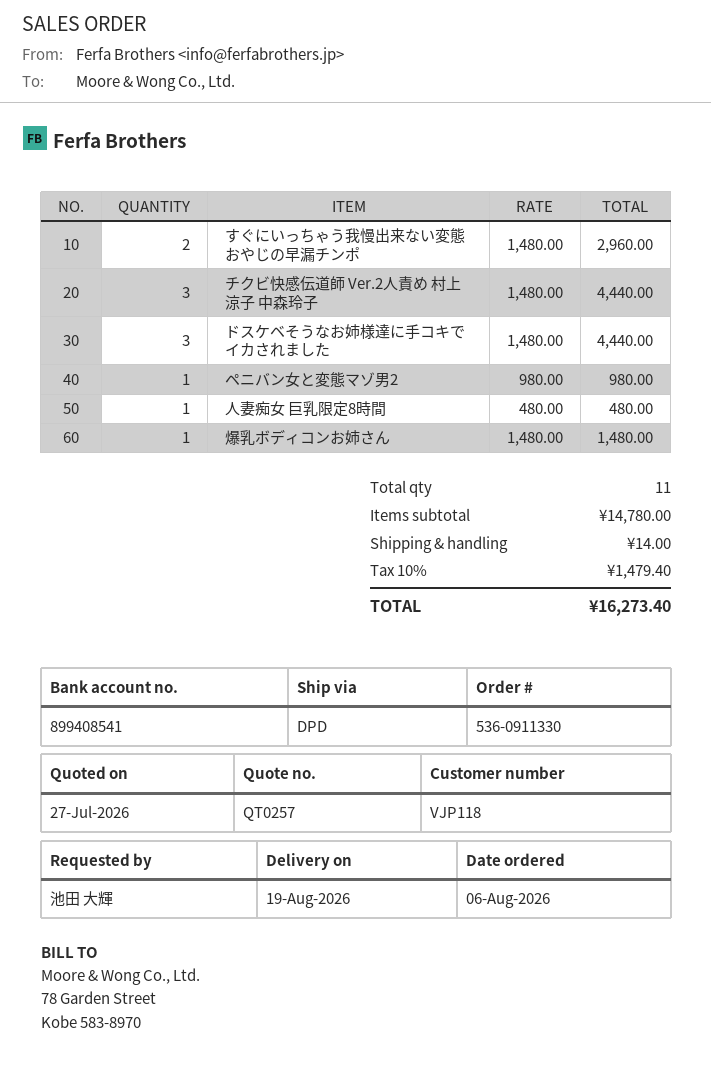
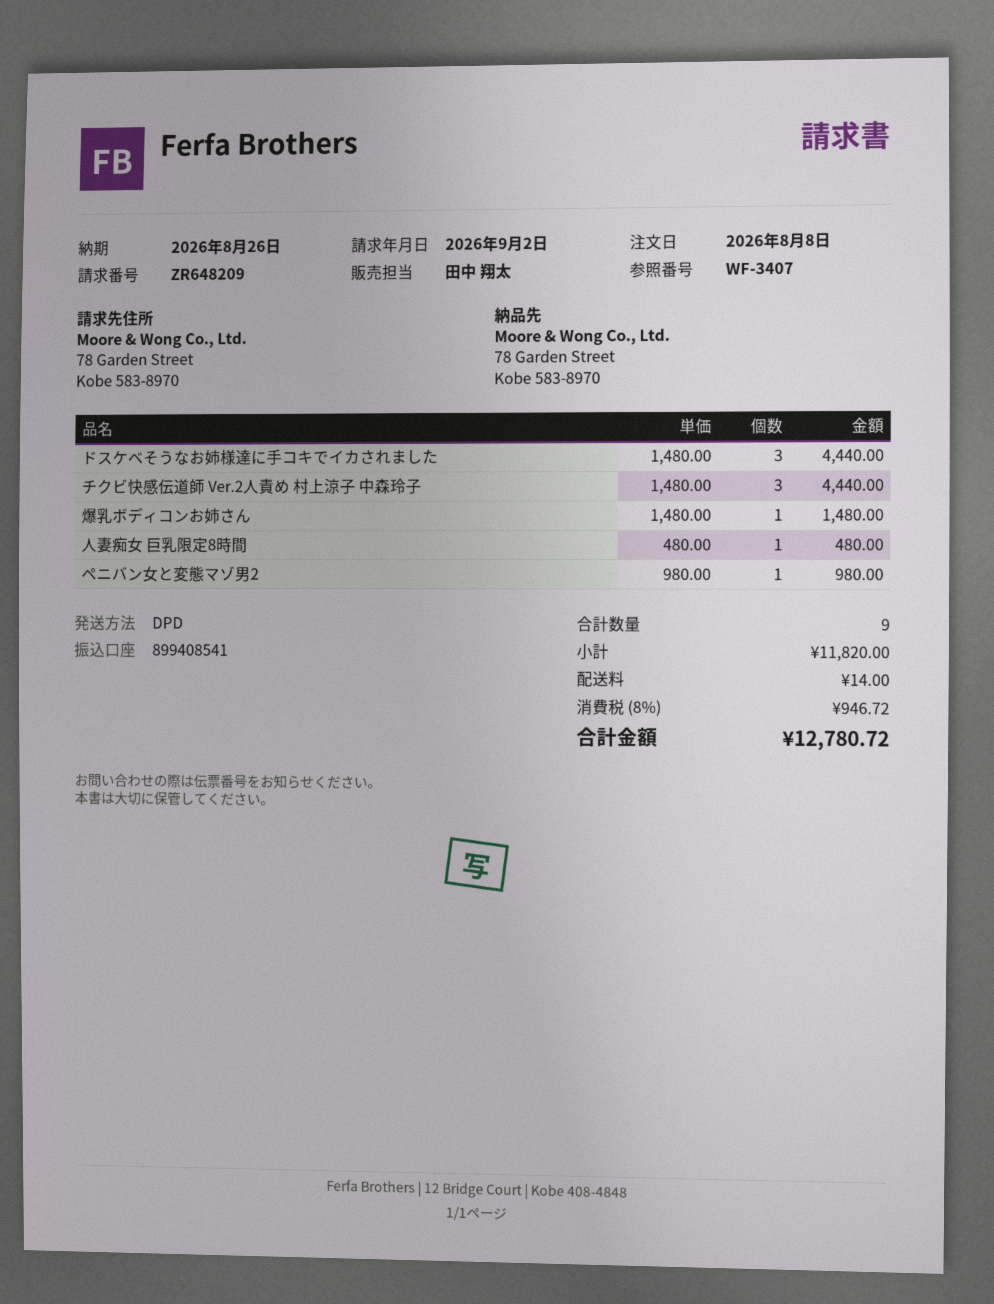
order date: 2026-08-06 -> 2026-08-08
delivery date: 2026-08-19 -> 2026-08-26
すぐにいっちゃう我慢出来ない変態おやじの早漏チンポ: 2 x 1480.00 = 2960.00 -> none
total quantity: 11 -> 9
subtotal: 14780.00 -> 11820.00
tax: 10% = 1479.40 -> 8% = 946.72
total: 16273.40 -> 12780.72

